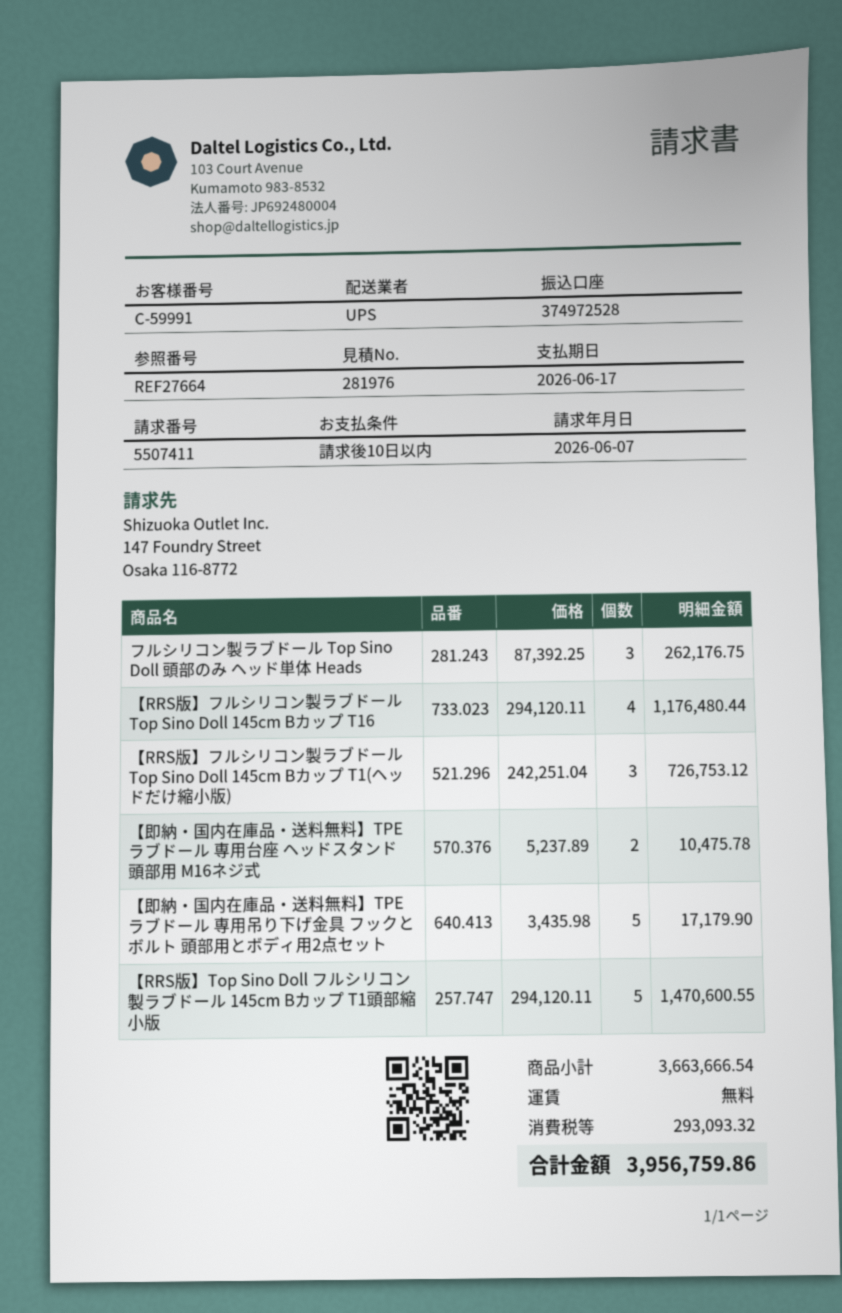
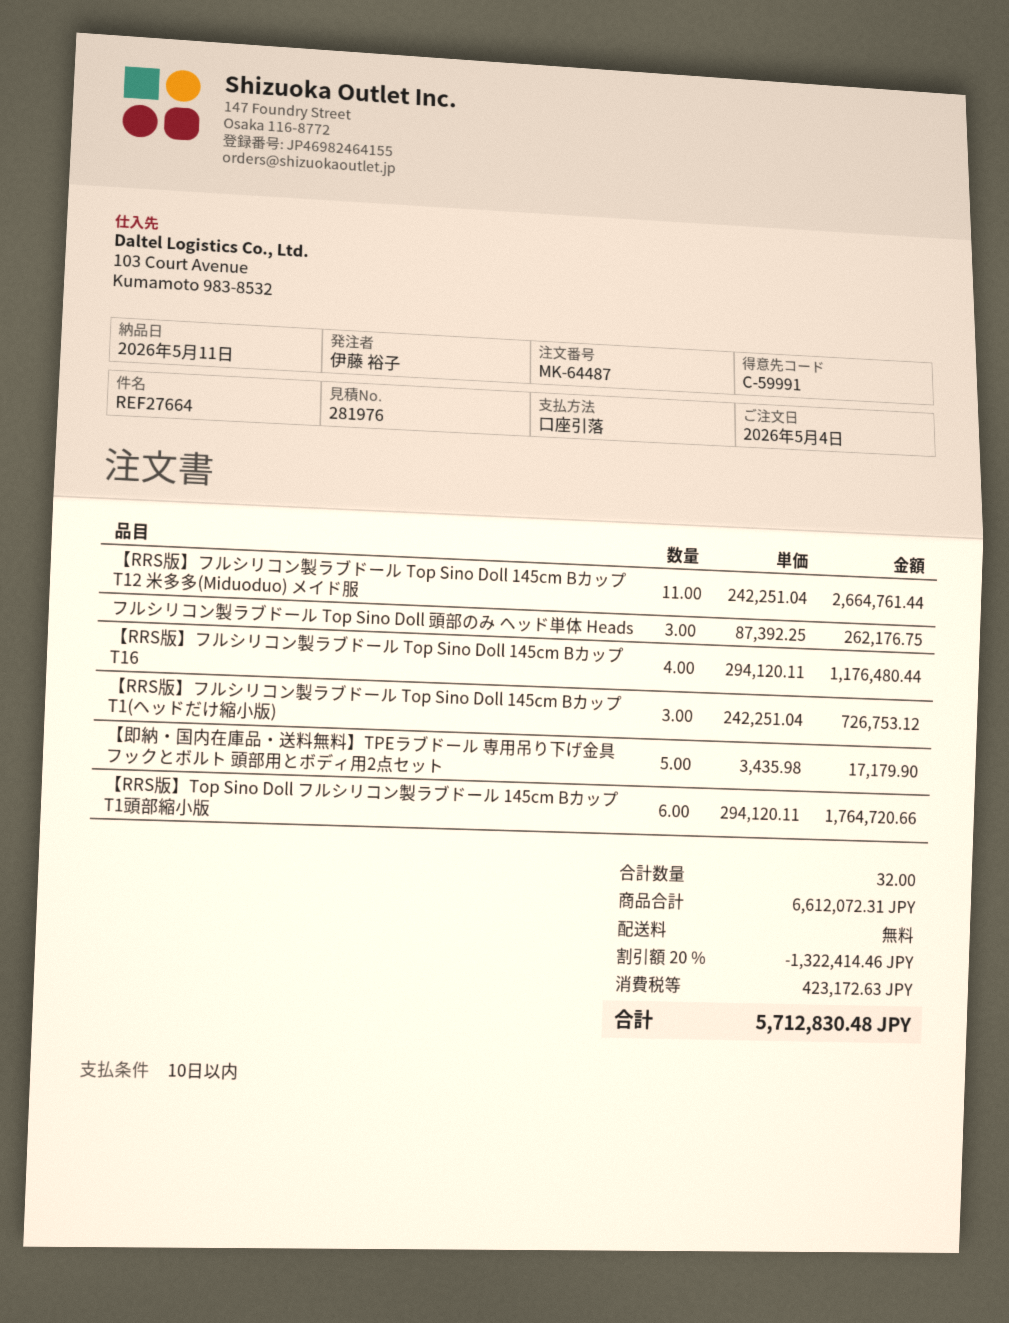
【即納・国内在庫品・送料無料】TPEラブドール 専用台座 ヘッドスタンド 頭部用 M16ネジ式: 2 x 5237.89 = 10475.78 -> none
【RRS版】Top Sino Doll フルシリコン製ラブドール 145cm Bカップ T1頭部縮小版: 5 x 294120.11 = 1470600.55 -> 6 x 294120.11 = 1764720.66
【RRS版】フルシリコン製ラブドール Top Sino Doll 145cm Bカップ T12 米多多(Miduoduo) メイド服: none -> 11 x 242251.04 = 2664761.44
subtotal: 3663666.54 -> 6612072.31
discount: none -> 20% = 1322414.46
tax: 293093.32 -> 423172.63
total: 3956759.86 -> 5712830.48

